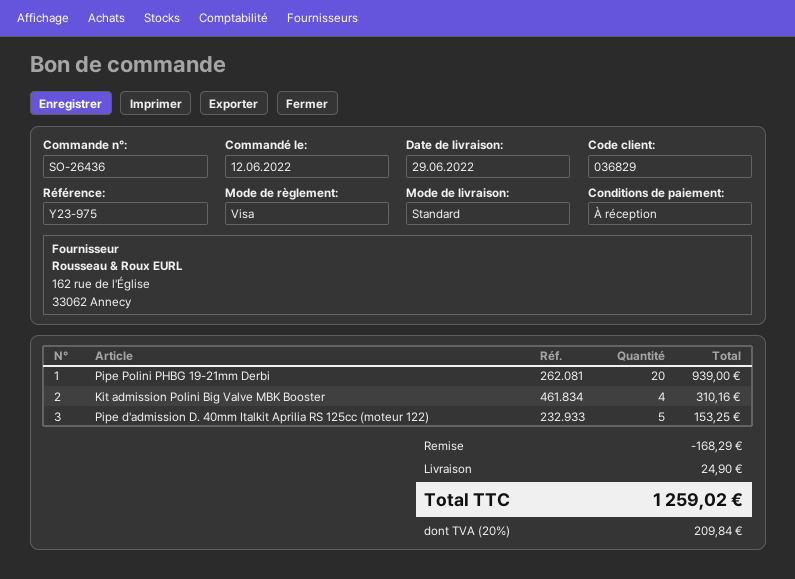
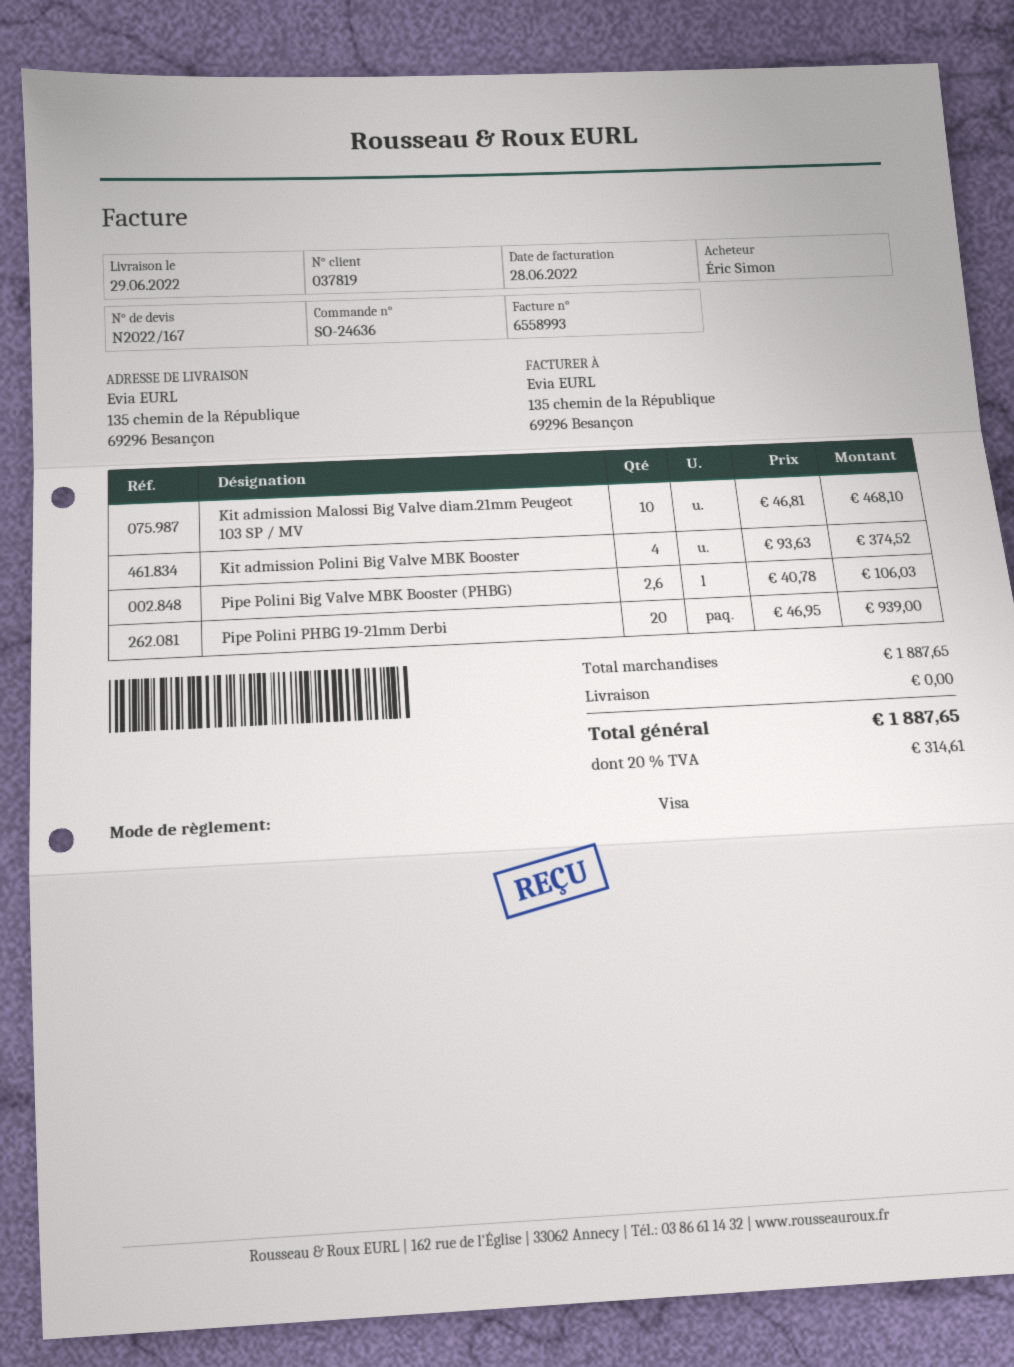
order number: SO-26436 -> SO-24636
customer number: 036829 -> 037819
Kit admission Polini Big Valve MBK Booster: 4 for 310.16 -> 4 for 374.52
Pipe d'admission D. 40mm Italkit Aprilia RS 125cc (moteur 122): 5 for 153.25 -> none
Kit admission Malossi Big Valve diam.21mm Peugeot 103 SP / MV: none -> 10 for 468.10
Pipe Polini Big Valve MBK Booster (PHBG): none -> 2.6 for 106.03
discount: 168.29 -> none
shipping: 24.90 -> 0.00
tax: 20% = 209.84 -> 20% = 314.61
total: 1259.02 -> 1887.65

